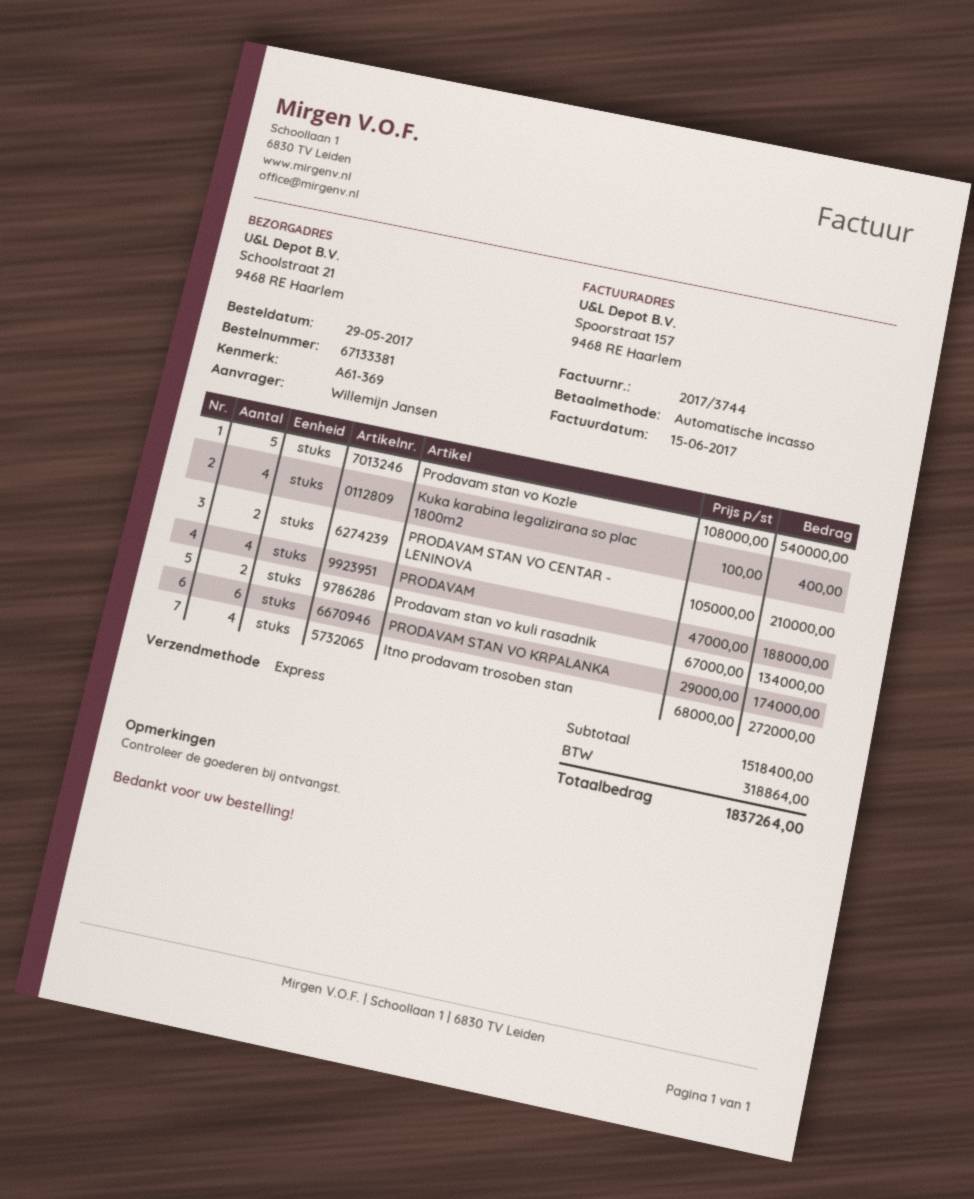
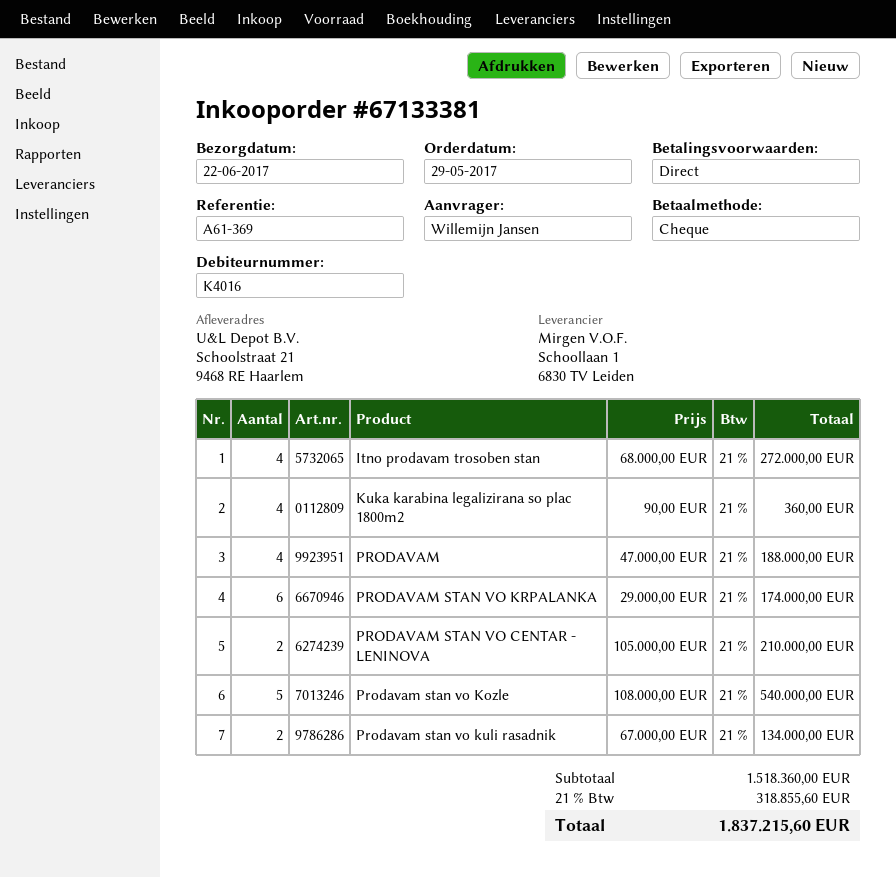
payment method: direct debit -> cheque
Kuka karabina legalizirana so plac 1800m2: 4 x 100.00 = 400.00 -> 4 x 90.00 = 360.00
subtotal: 1518400.00 -> 1518360.00
tax: 318864.00 -> 318855.60
total: 1837264.00 -> 1837215.60

